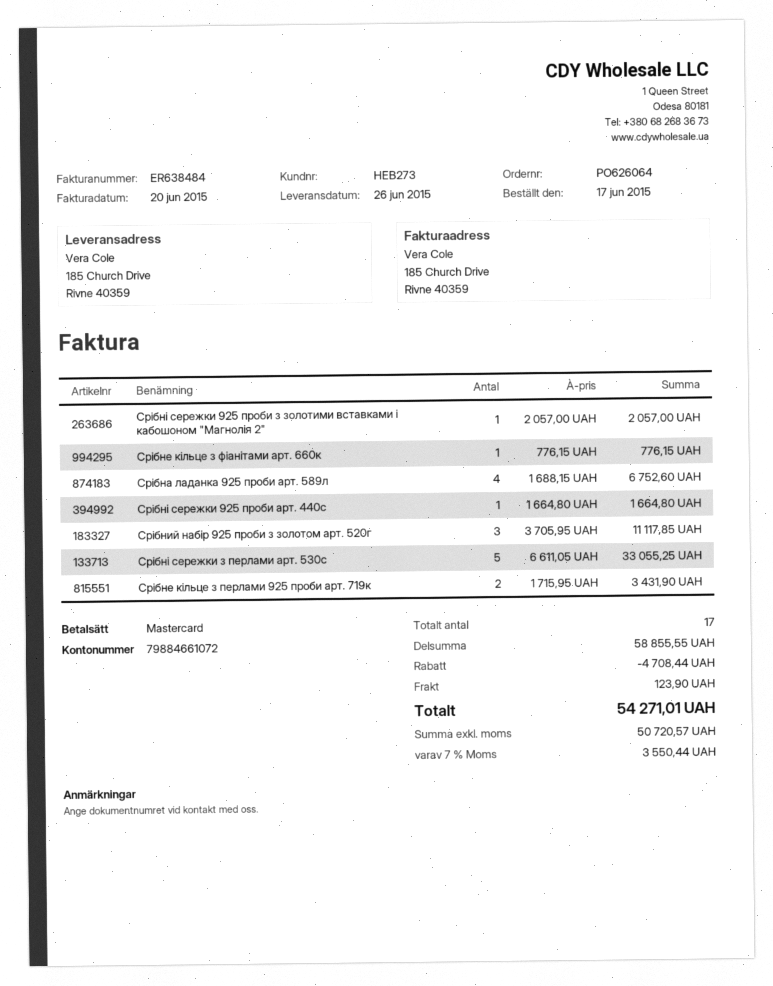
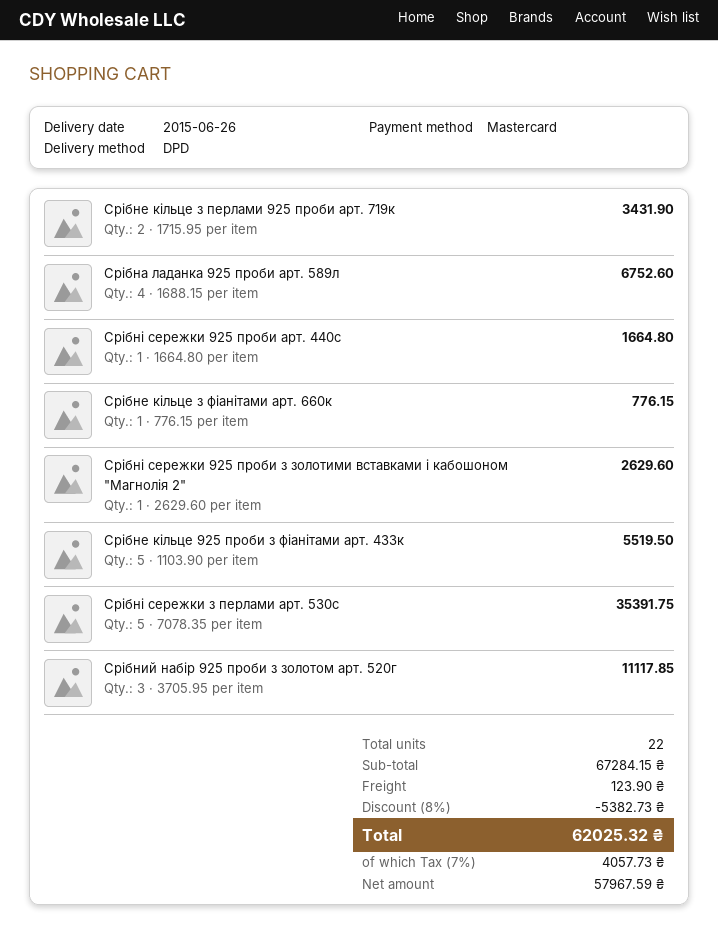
Срібні сережки 925 проби з золотими вставками і кабошоном "Магнолія 2": 1 x 2057.00 = 2057.00 -> 1 x 2629.60 = 2629.60
Срібні сережки з перлами арт. 530с: 5 x 6611.05 = 33055.25 -> 5 x 7078.35 = 35391.75
Срібне кільце 925 проби з фіанітами арт. 433к: none -> 5 x 1103.90 = 5519.50
total quantity: 17 -> 22
subtotal: 58855.55 -> 67284.15
discount: 4708.44 -> 5382.73
net: 50720.57 -> 57967.59
tax: 7% = 3550.44 -> 7% = 4057.73
total: 54271.01 -> 62025.32

